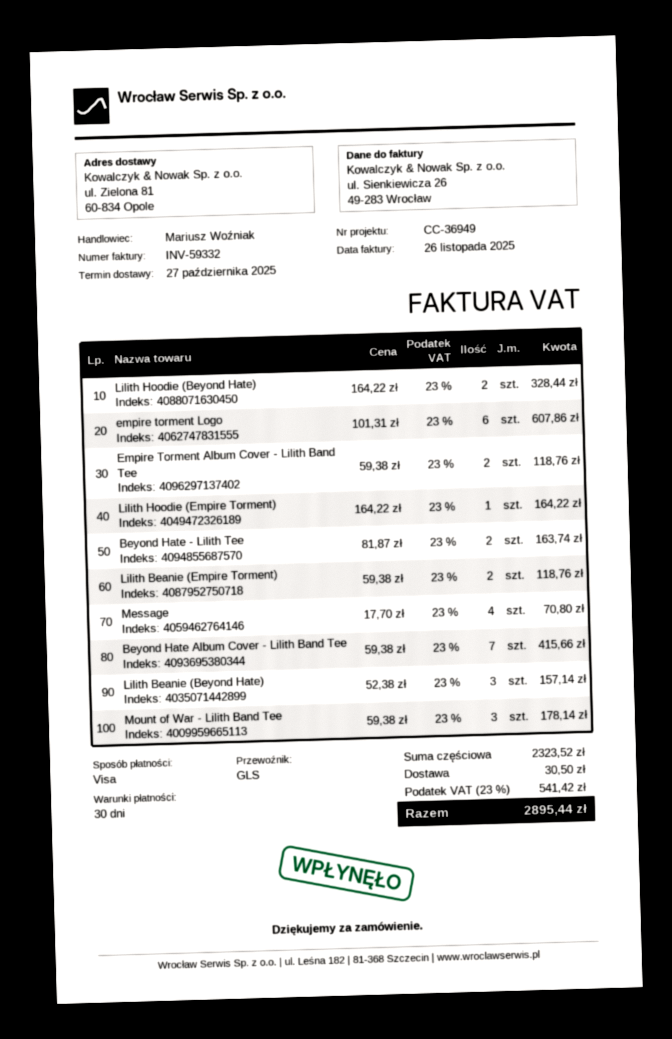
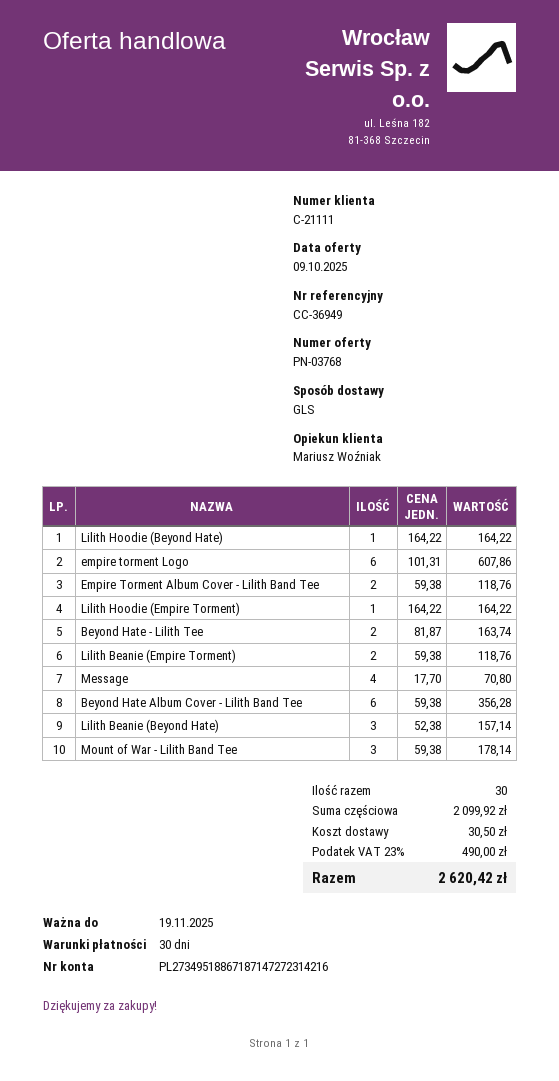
Lilith Hoodie (Beyond Hate): 2 x 164.22 = 328.44 -> 1 x 164.22 = 164.22
Beyond Hate Album Cover - Lilith Band Tee: 7 x 59.38 = 415.66 -> 6 x 59.38 = 356.28
subtotal: 2323.52 -> 2099.92
tax: 23% = 541.42 -> 23% = 490.00
total: 2895.44 -> 2620.42

